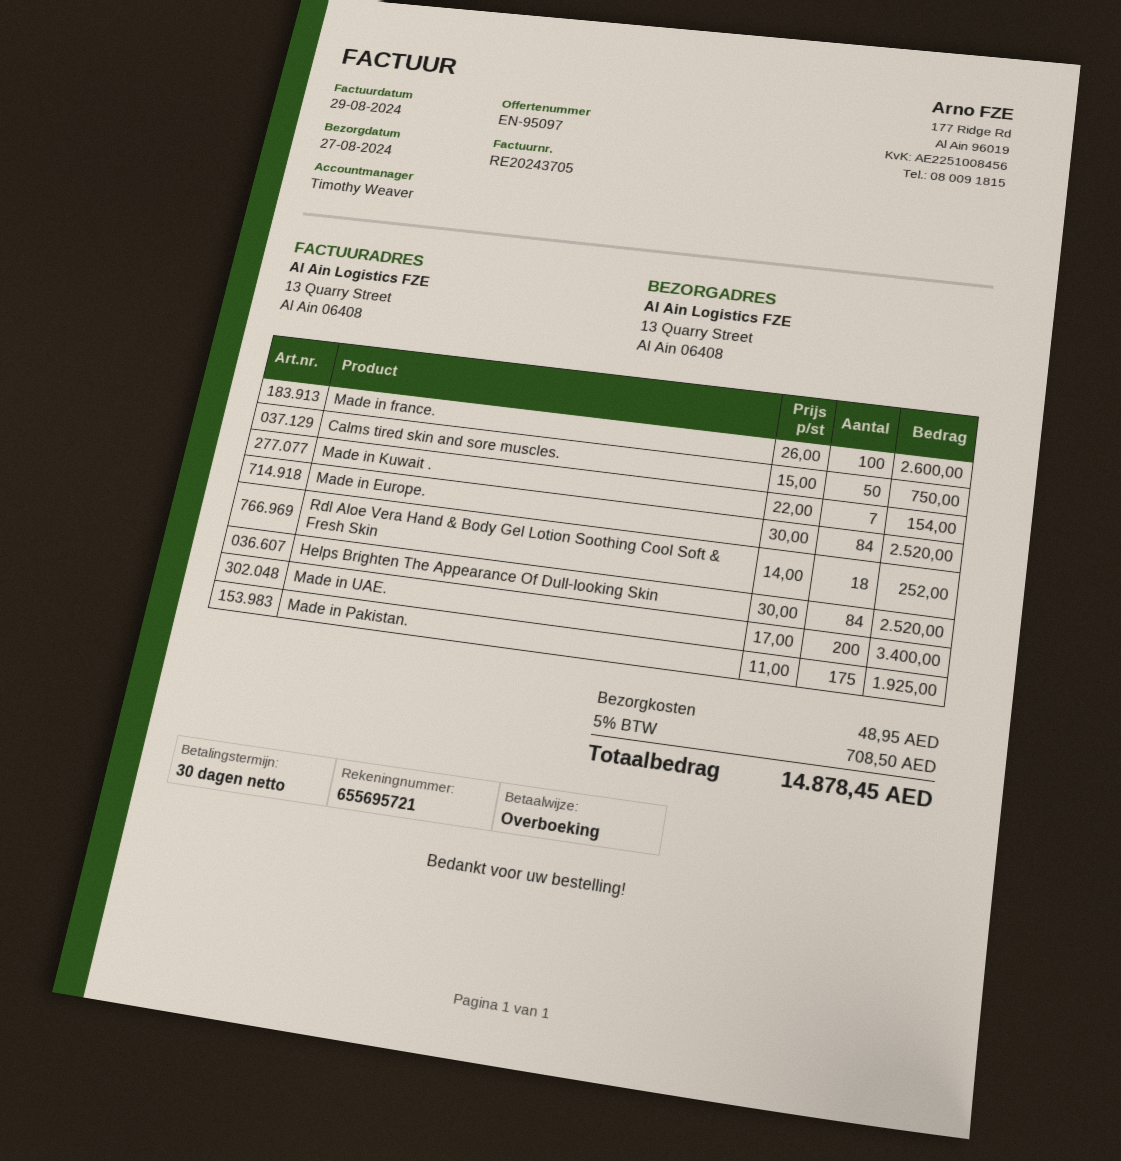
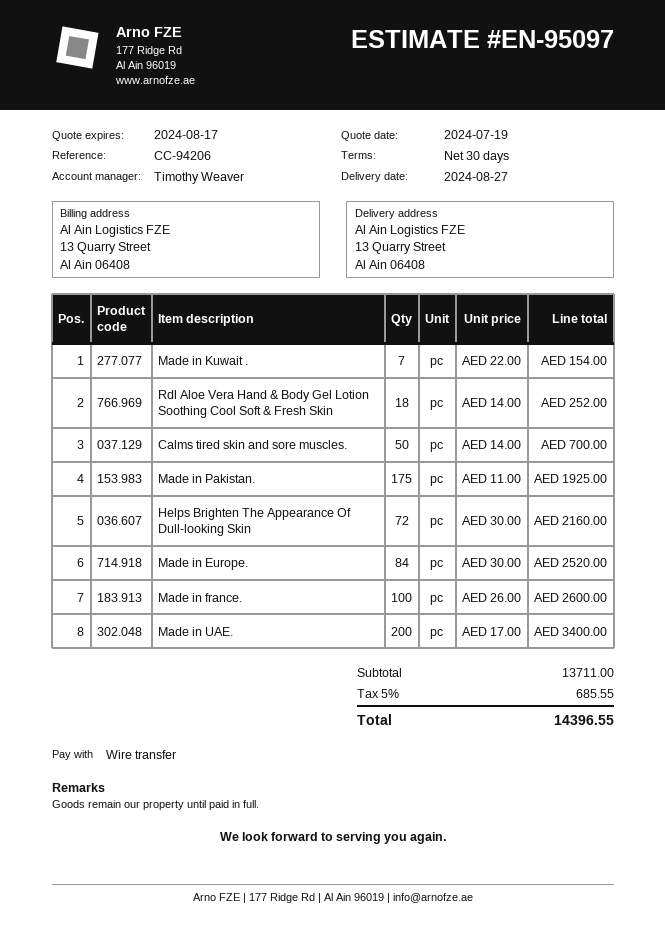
Calms tired skin and sore muscles.: 50 x 15.00 = 750.00 -> 50 x 14.00 = 700.00
Helps Brighten The Appearance Of Dull-looking Skin: 84 x 30.00 = 2520.00 -> 72 x 30.00 = 2160.00
shipping: 48.95 -> none
tax: 5% = 708.50 -> 5% = 685.55
total: 14878.45 -> 14396.55

